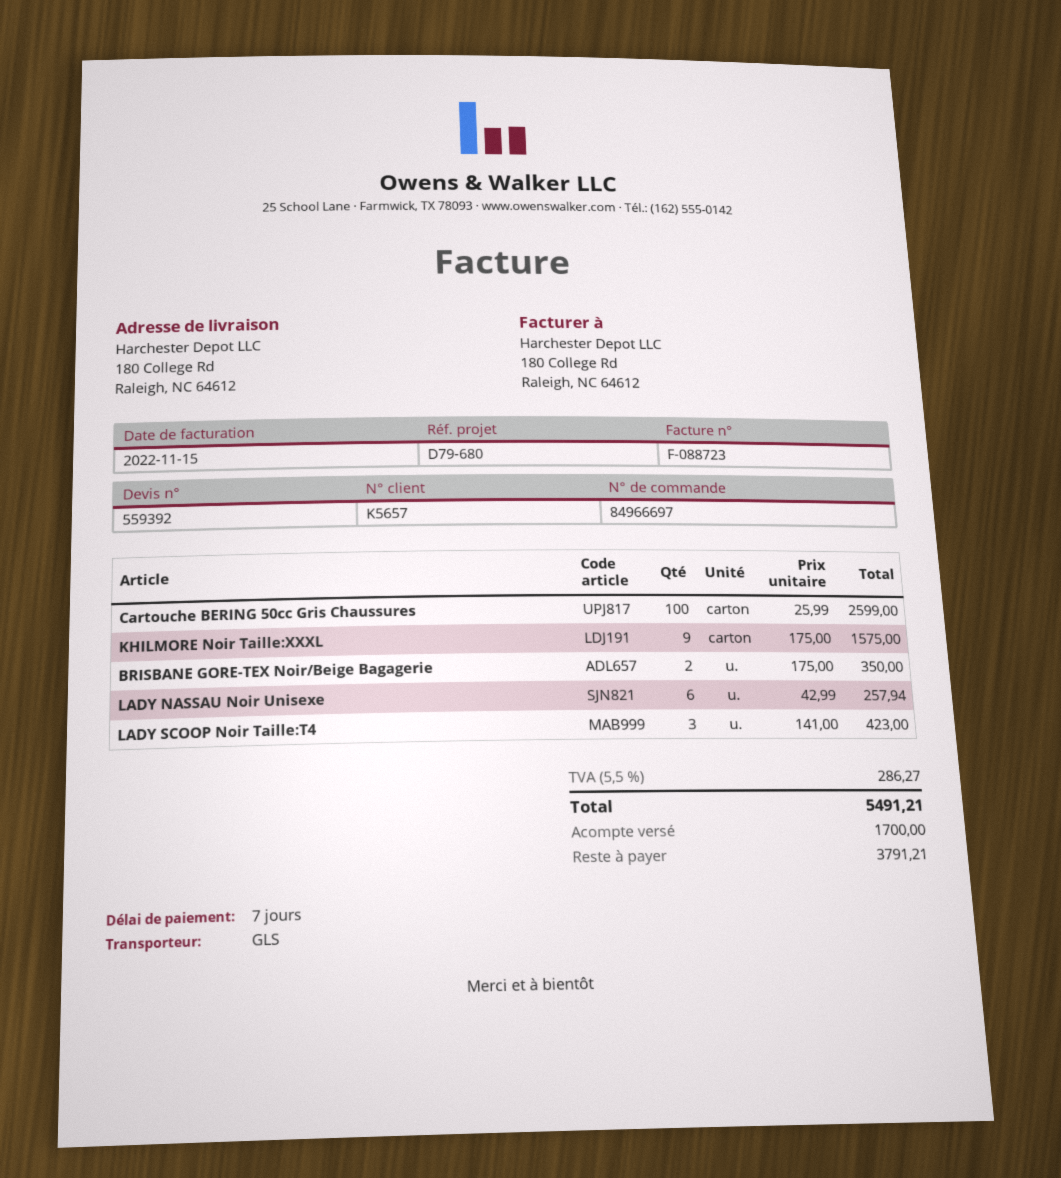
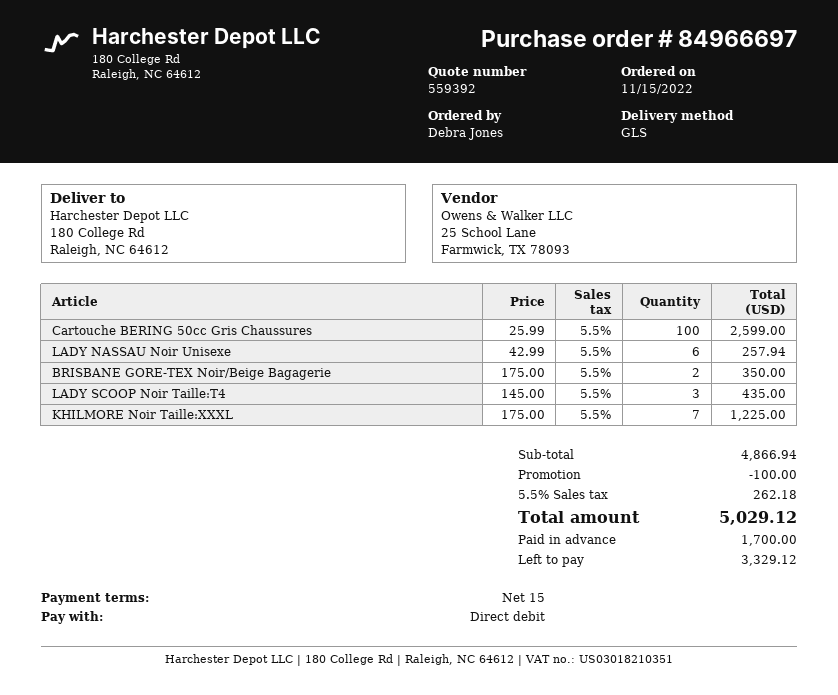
payment terms: 7 days -> 15 days
KHILMORE Noir Taille:XXXL: 9 x 175.00 = 1575.00 -> 7 x 175.00 = 1225.00
LADY SCOOP Noir Taille:T4: 3 x 141.00 = 423.00 -> 3 x 145.00 = 435.00
discount: none -> 100.00
tax: 5.5% = 286.27 -> 5.5% = 262.18
total: 5491.21 -> 5029.12
balance: 3791.21 -> 3329.12

